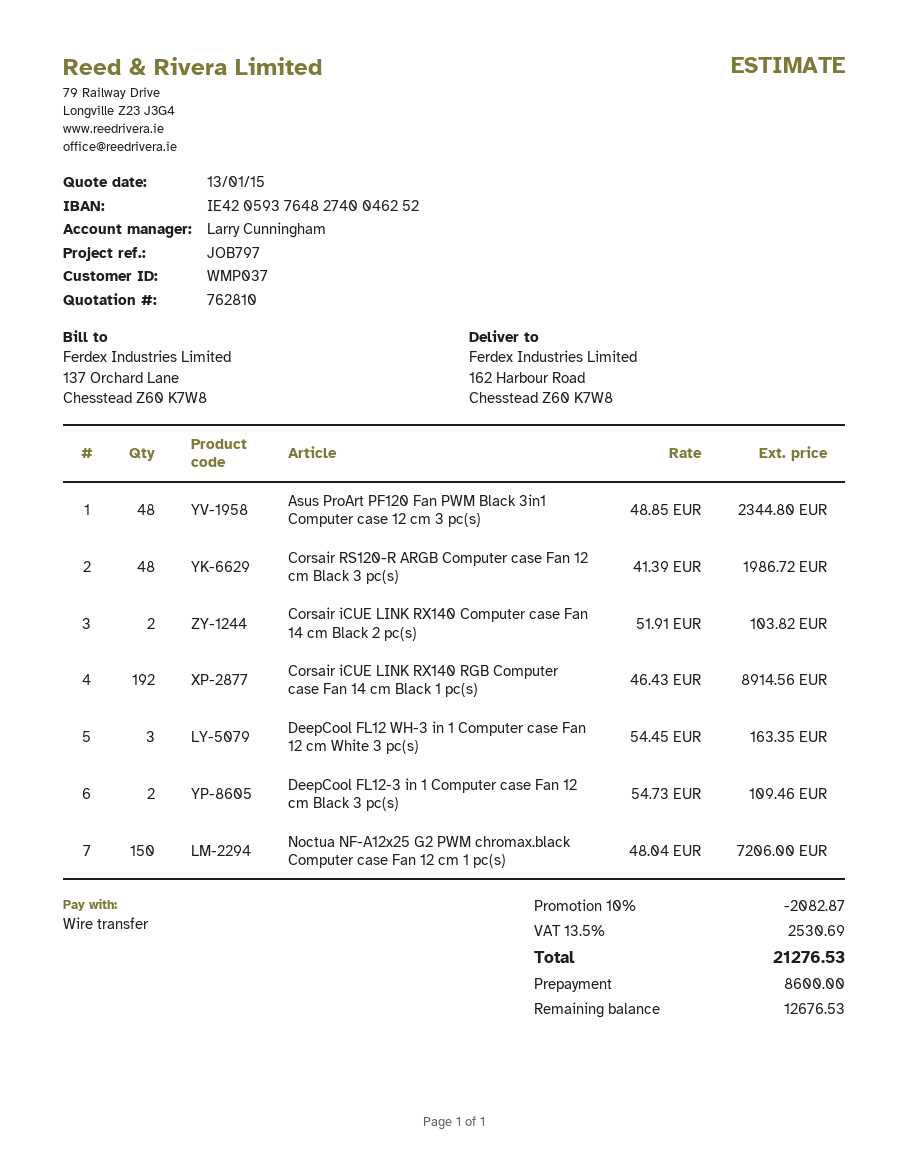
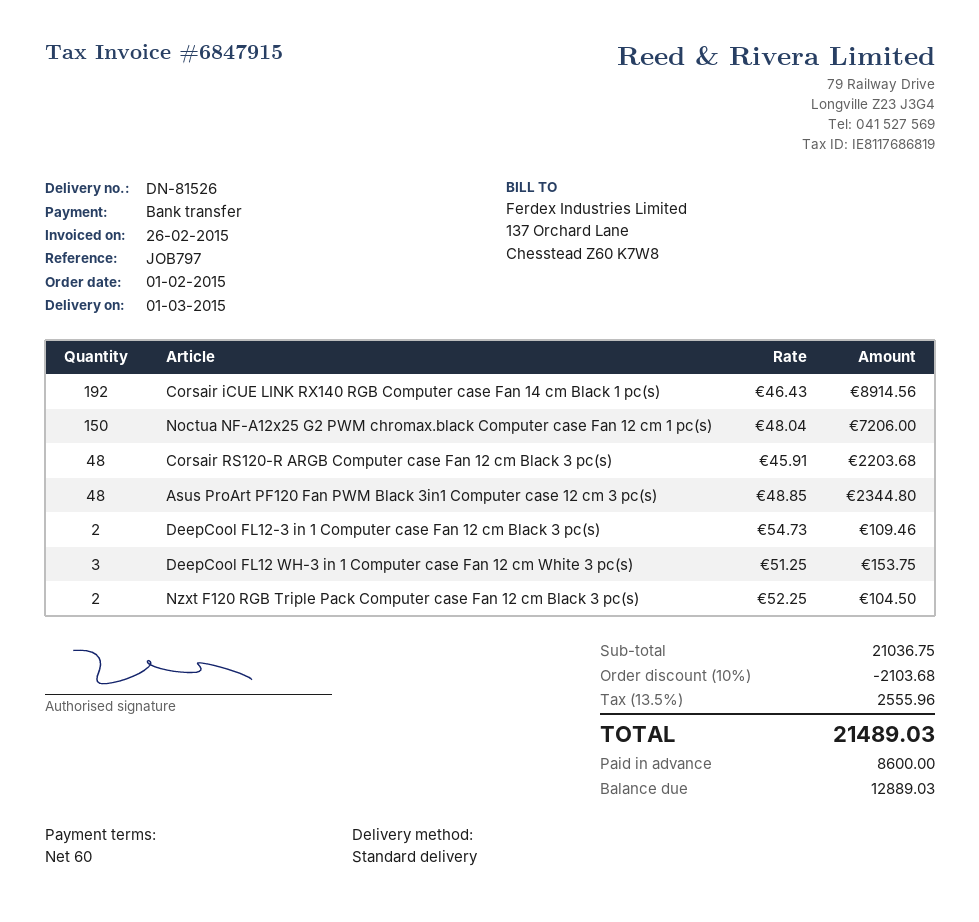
Corsair RS120-R ARGB Computer case Fan 12 cm Black 3 pc(s): 48 x 41.39 = 1986.72 -> 48 x 45.91 = 2203.68
Corsair iCUE LINK RX140 Computer case Fan 14 cm Black 2 pc(s): 2 x 51.91 = 103.82 -> none
DeepCool FL12 WH-3 in 1 Computer case Fan 12 cm White 3 pc(s): 3 x 54.45 = 163.35 -> 3 x 51.25 = 153.75
Nzxt F120 RGB Triple Pack Computer case Fan 12 cm Black 3 pc(s): none -> 2 x 52.25 = 104.50
discount: 10% = 2082.87 -> 10% = 2103.68
tax: 13.5% = 2530.69 -> 13.5% = 2555.96
total: 21276.53 -> 21489.03
balance: 12676.53 -> 12889.03

